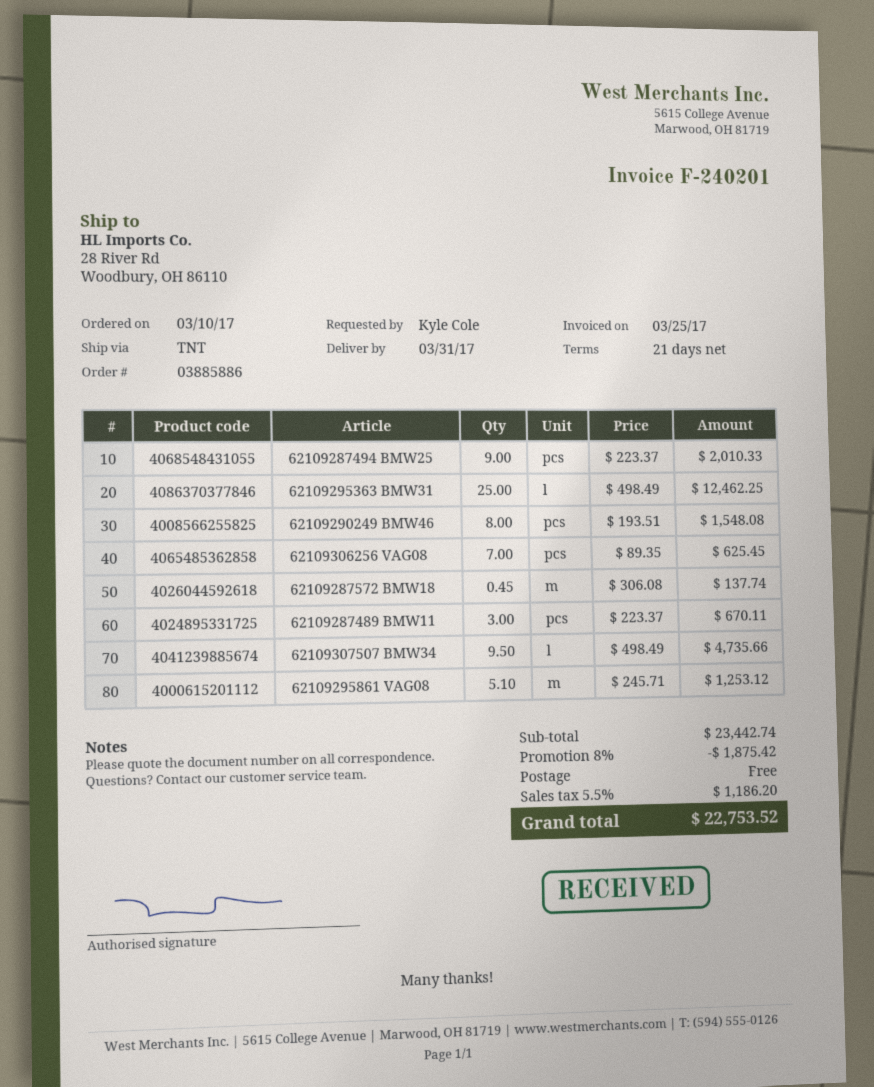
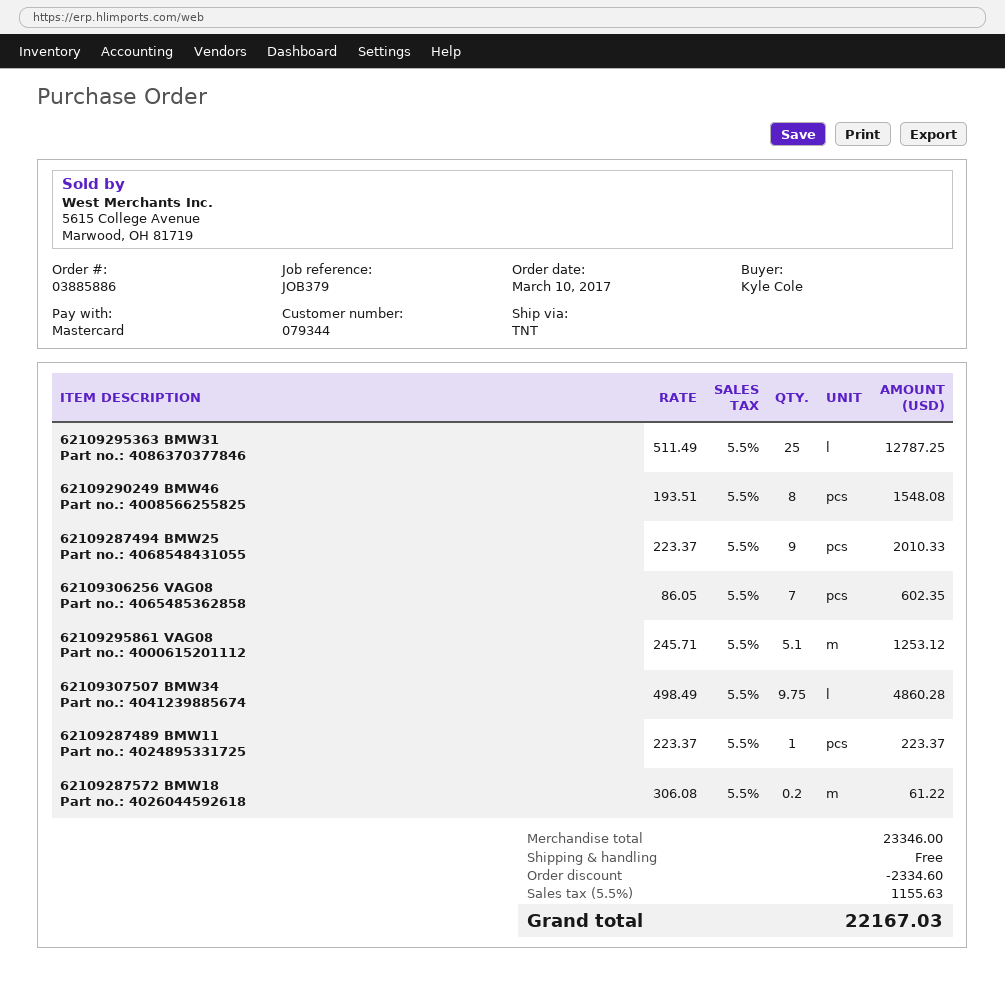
62109295363 BMW31: 25 x 498.49 = 12462.25 -> 25 x 511.49 = 12787.25
62109306256 VAG08: 7 x 89.35 = 625.45 -> 7 x 86.05 = 602.35
62109287572 BMW18: 0.45 x 306.08 = 137.74 -> 0.2 x 306.08 = 61.22
62109287489 BMW11: 3 x 223.37 = 670.11 -> 1 x 223.37 = 223.37
62109307507 BMW34: 9.5 x 498.49 = 4735.66 -> 9.75 x 498.49 = 4860.28
subtotal: 23442.74 -> 23346.00
discount: 1875.42 -> 2334.60
tax: 5.5% = 1186.20 -> 5.5% = 1155.63
total: 22753.52 -> 22167.03

